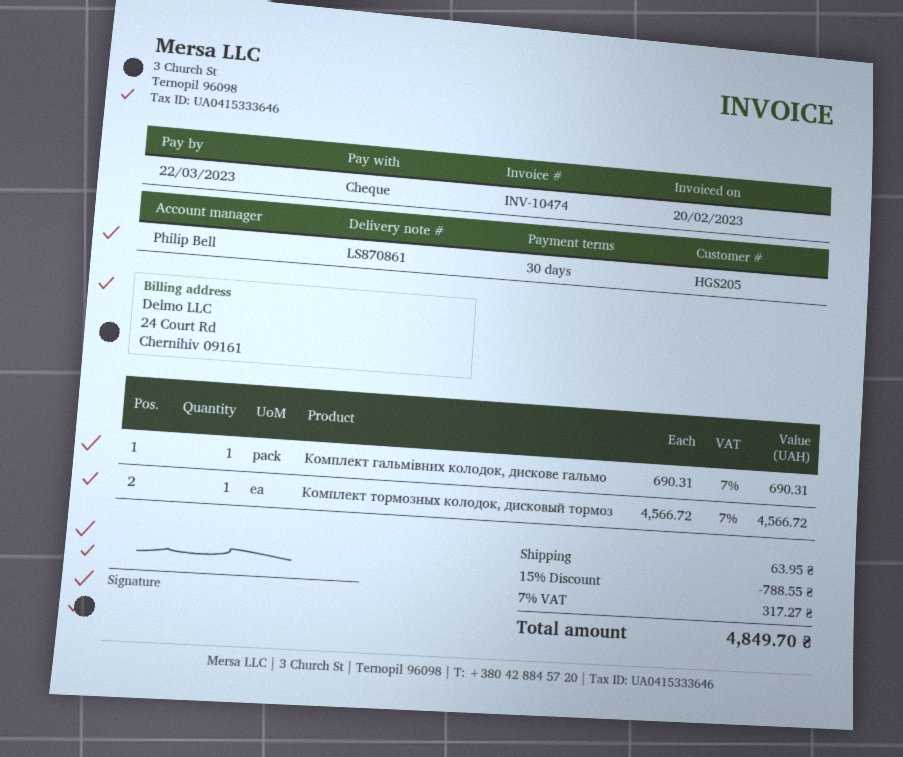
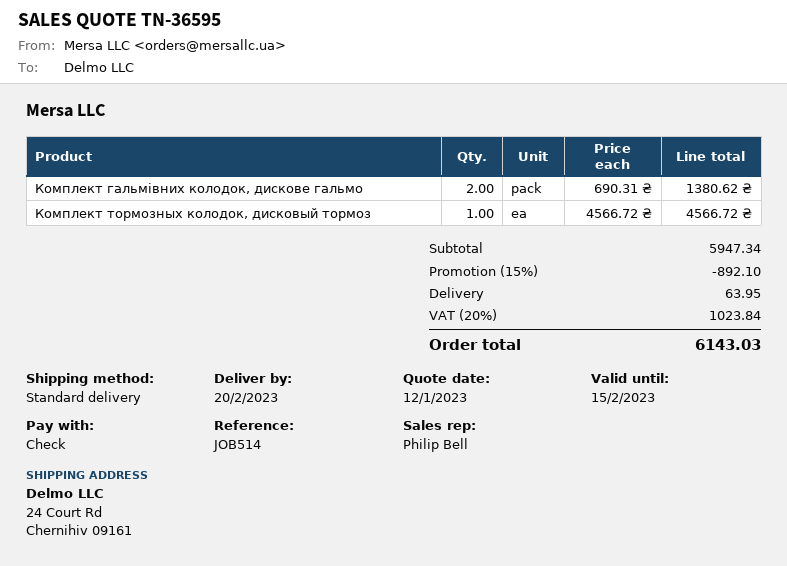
Комплект гальмівних колодок, дискове гальмо: 1 x 690.31 = 690.31 -> 2 x 690.31 = 1380.62
discount: 15% = 788.55 -> 15% = 892.10
tax: 7% = 317.27 -> 20% = 1023.84
total: 4849.70 -> 6143.03

